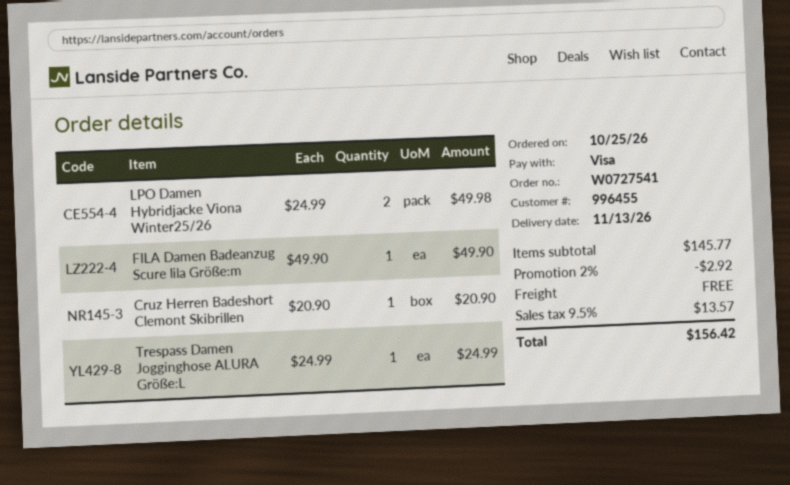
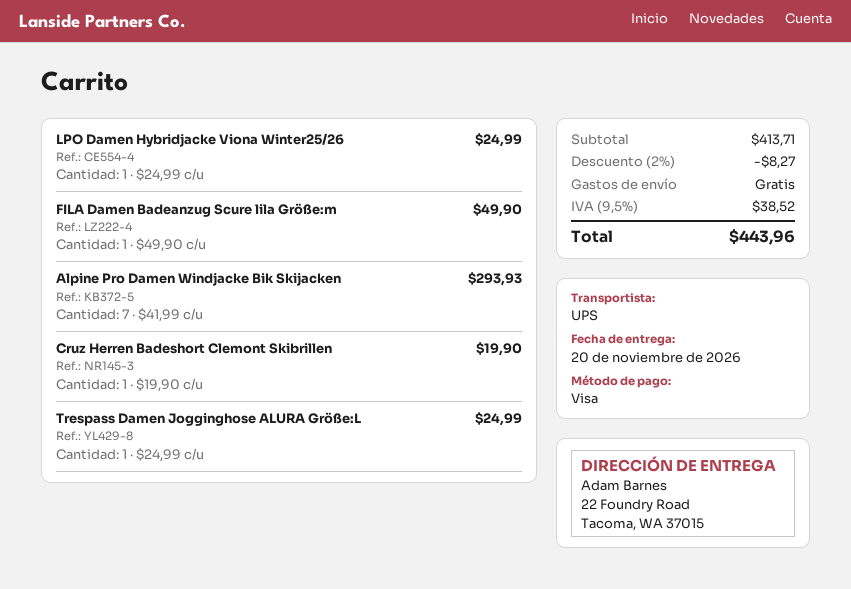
delivery date: 2026-11-13 -> 2026-11-20
LPO Damen Hybridjacke Viona Winter25/26: 2 x 24.99 = 49.98 -> 1 x 24.99 = 24.99
Cruz Herren Badeshort Clemont Skibrillen: 1 x 20.90 = 20.90 -> 1 x 19.90 = 19.90
Alpine Pro Damen Windjacke Bik Skijacken: none -> 7 x 41.99 = 293.93
subtotal: 145.77 -> 413.71
discount: 2% = 2.92 -> 2% = 8.27
tax: 9.5% = 13.57 -> 9.5% = 38.52
total: 156.42 -> 443.96

